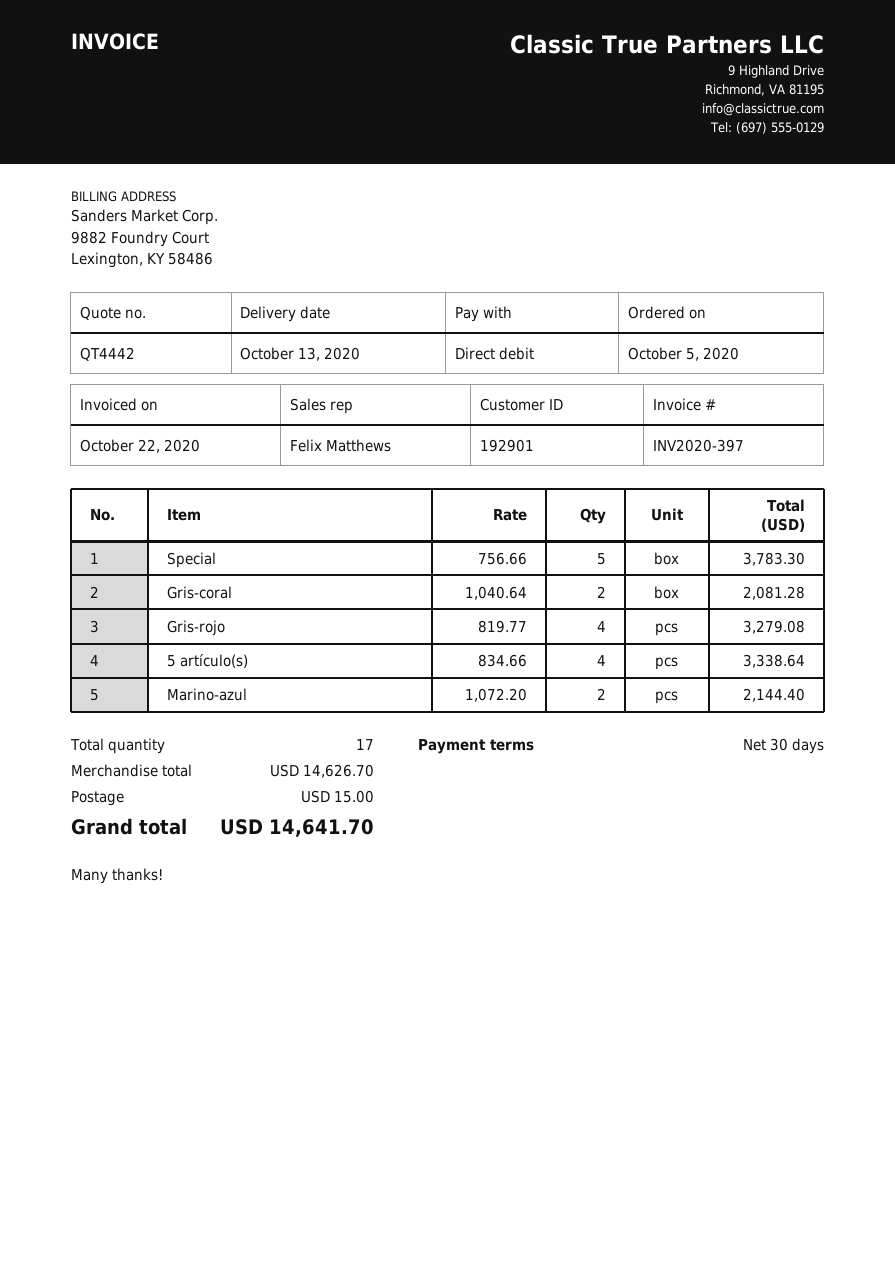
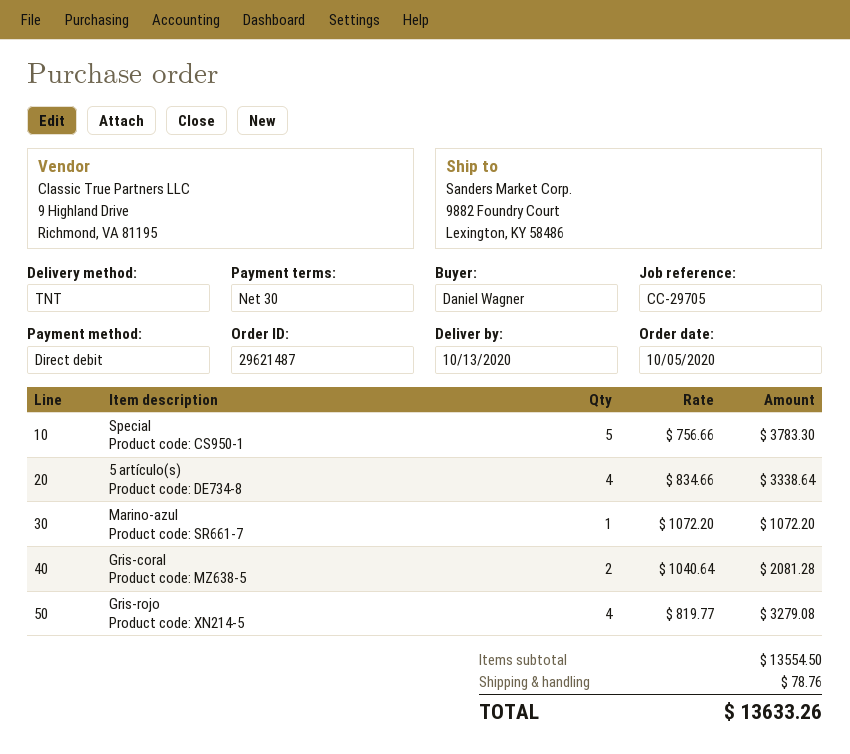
Marino-azul: 2 x 1072.20 = 2144.40 -> 1 x 1072.20 = 1072.20
subtotal: 14626.70 -> 13554.50
shipping: 15.00 -> 78.76
total: 14641.70 -> 13633.26

